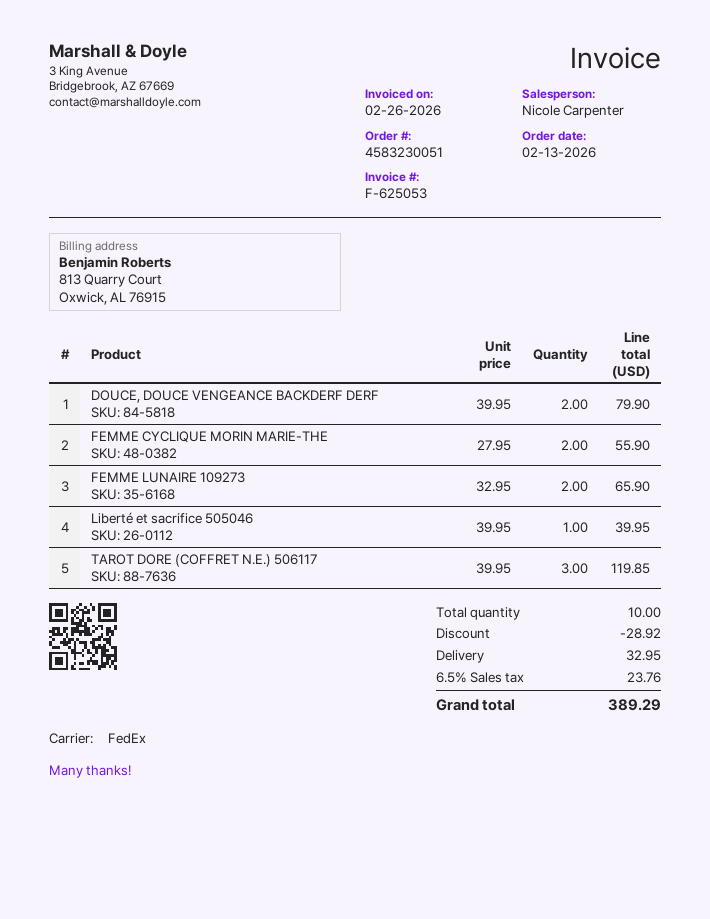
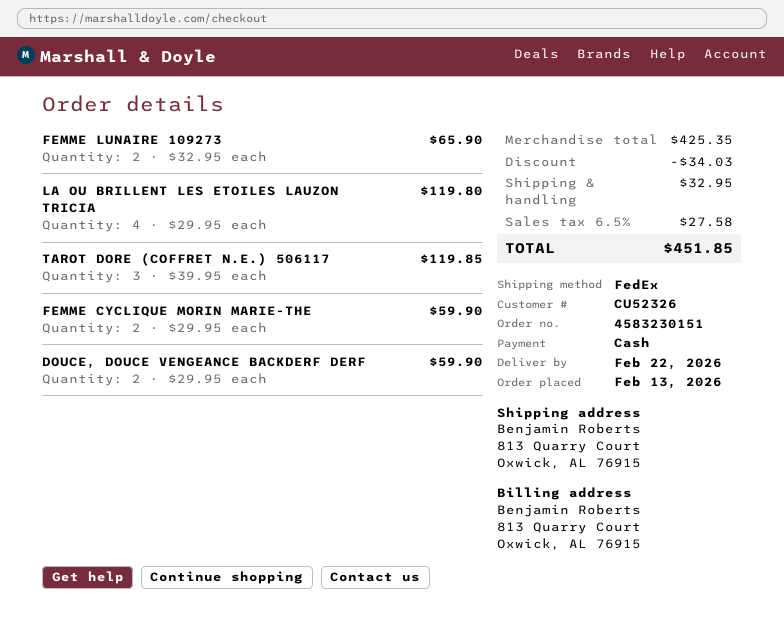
order number: 4583230051 -> 4583230151
DOUCE, DOUCE VENGEANCE BACKDERF DERF: 2 x 39.95 = 79.90 -> 2 x 29.95 = 59.90
FEMME CYCLIQUE MORIN MARIE-THE: 2 x 27.95 = 55.90 -> 2 x 29.95 = 59.90
Liberté et sacrifice 505046: 1 x 39.95 = 39.95 -> none
LA OU BRILLENT LES ETOILES LAUZON TRICIA: none -> 4 x 29.95 = 119.80
discount: 28.92 -> 34.03
tax: 6.5% = 23.76 -> 6.5% = 27.58
total: 389.29 -> 451.85

